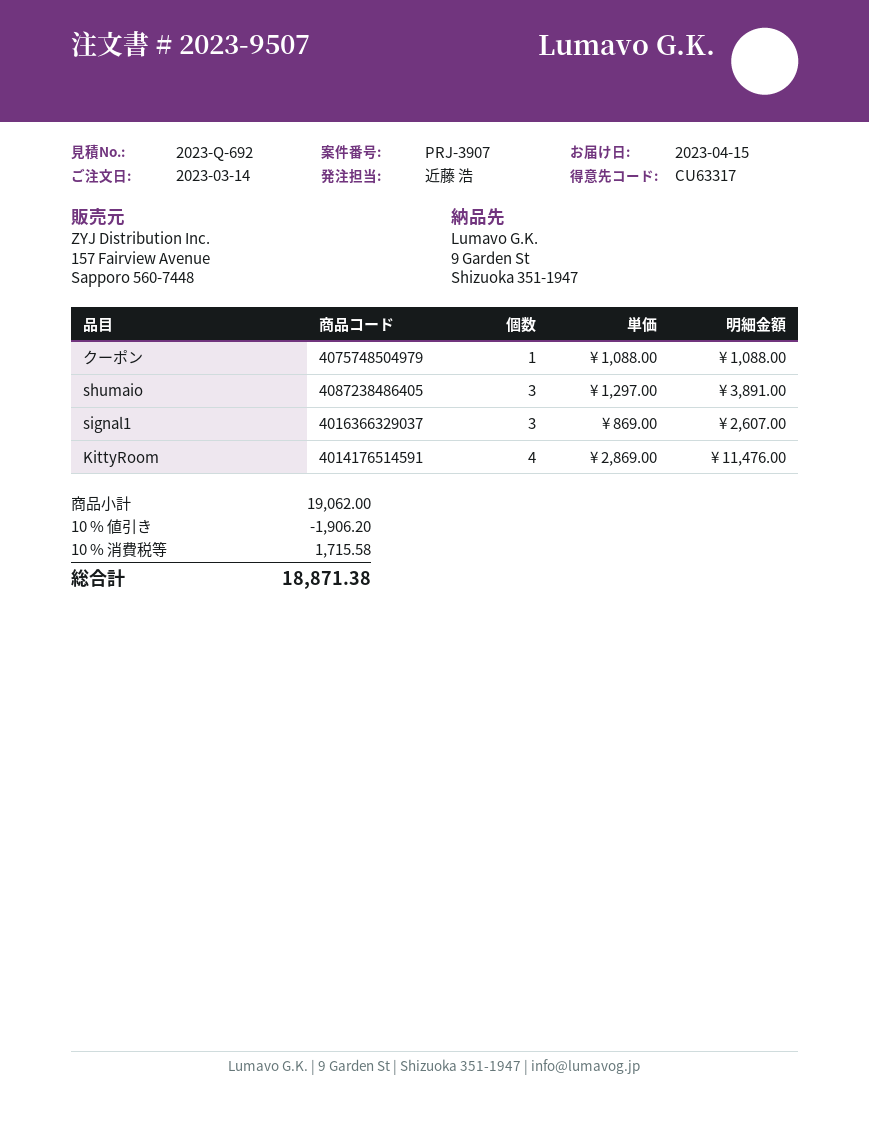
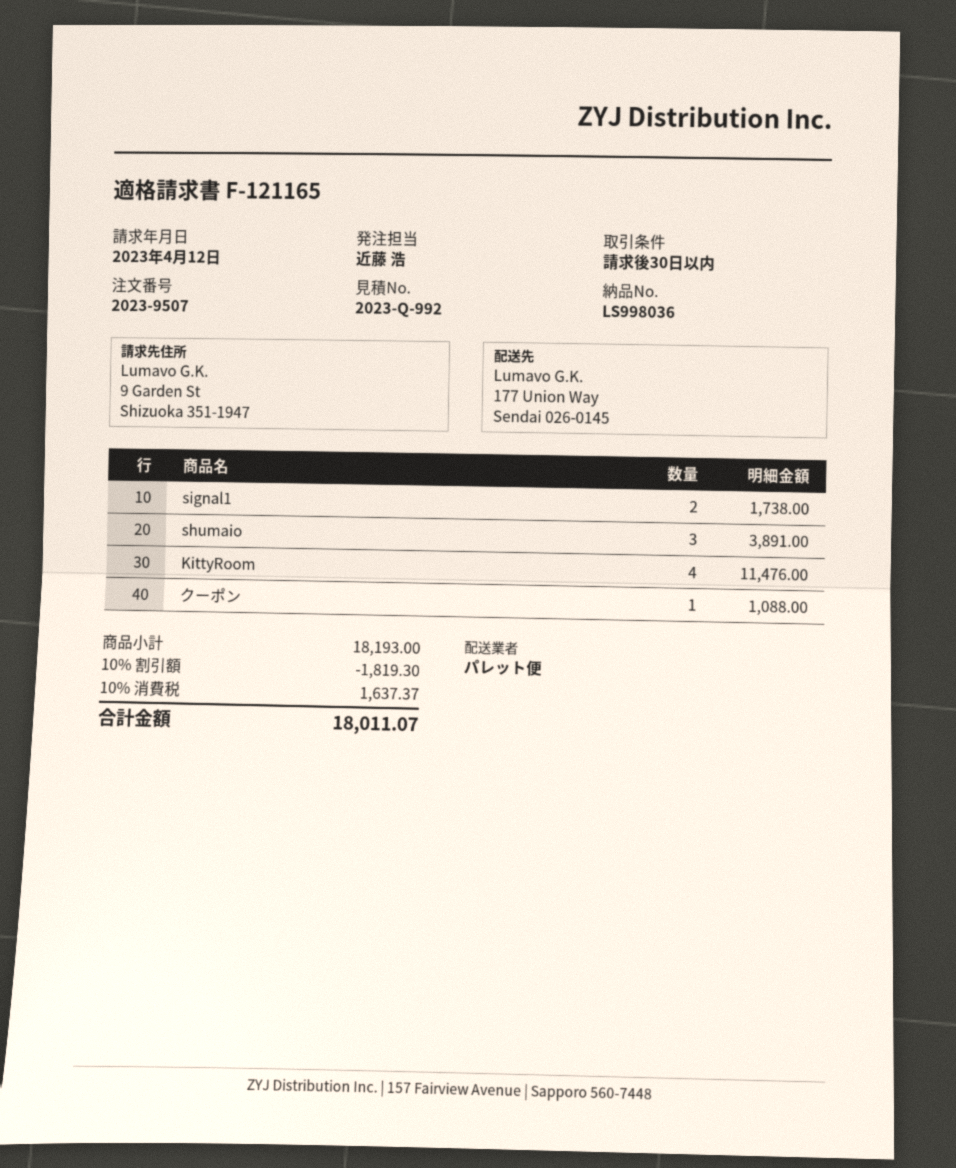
quote number: 2023-Q-692 -> 2023-Q-992
ship to: 9 Garden St, Shizuoka 351-1947 -> 177 Union Way, Sendai 026-0145
signal1: 3 for 2607.00 -> 2 for 1738.00
subtotal: 19062.00 -> 18193.00
discount: 10% = 1906.20 -> 10% = 1819.30
tax: 10% = 1715.58 -> 10% = 1637.37
total: 18871.38 -> 18011.07

